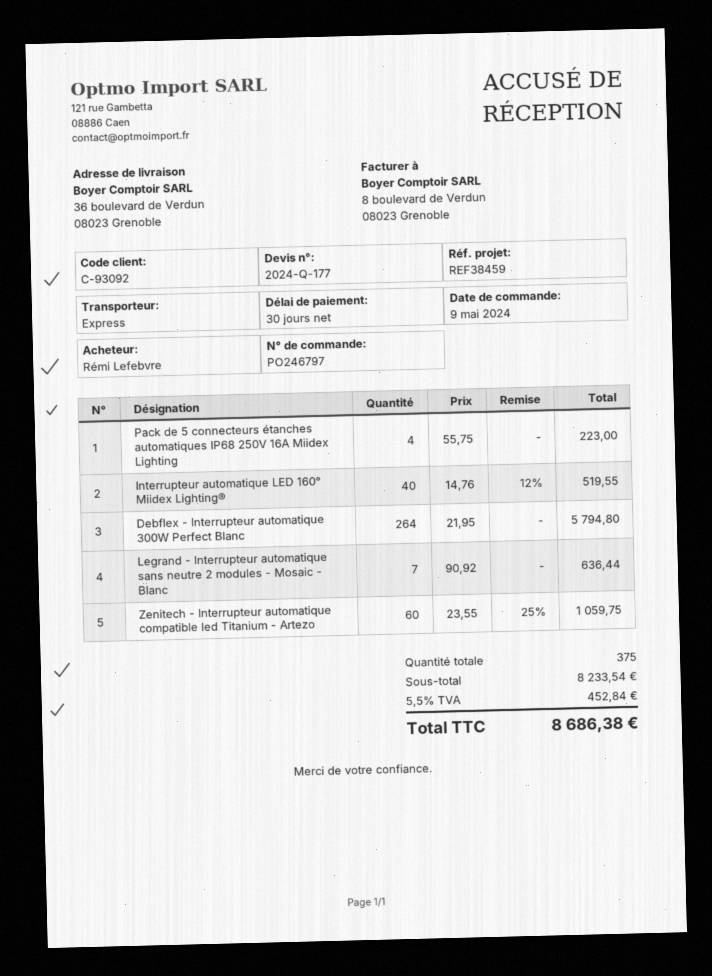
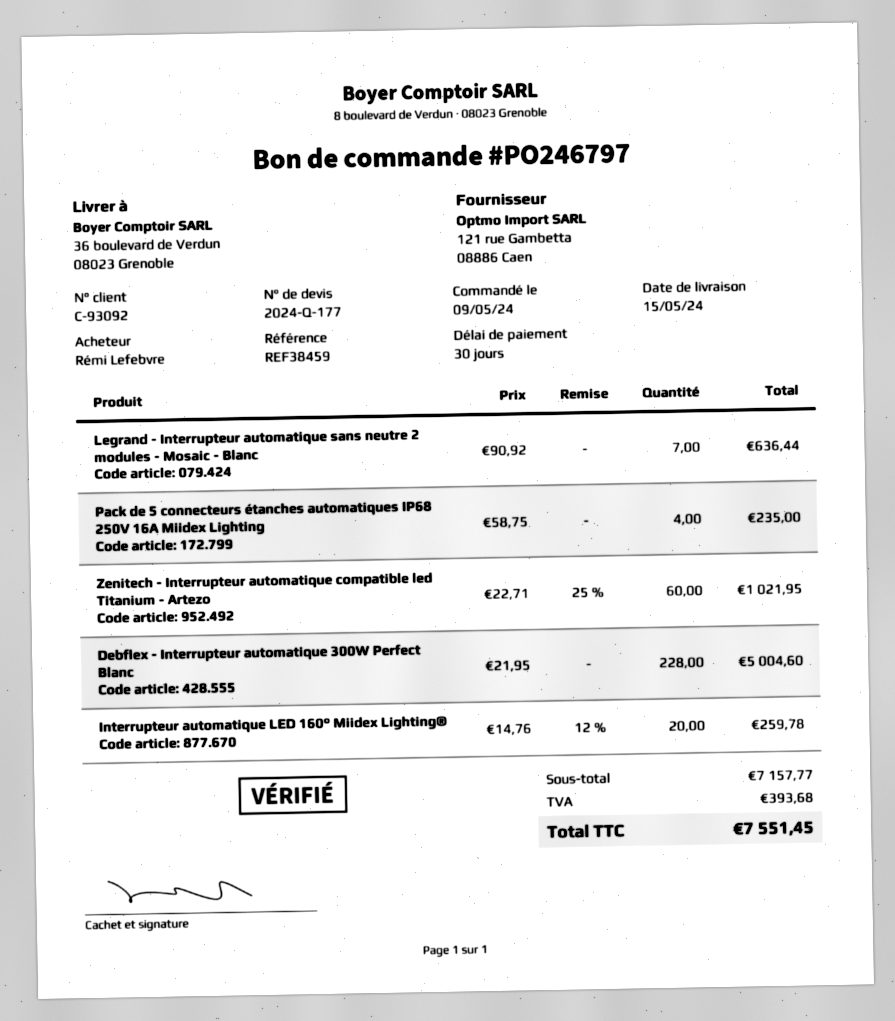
Pack de 5 connecteurs étanches automatiques IP68 250V 16A Miidex Lighting: 4 x 55.75 = 223.00 -> 4 x 58.75 = 235.00
Interrupteur automatique LED 160° Miidex Lighting®: 40 x 14.76 - 12% = 519.55 -> 20 x 14.76 - 12% = 259.78
Debflex - Interrupteur automatique 300W Perfect Blanc: 264 x 21.95 = 5794.80 -> 228 x 21.95 = 5004.60
Zenitech - Interrupteur automatique compatible led Titanium - Artezo: 60 x 23.55 - 25% = 1059.75 -> 60 x 22.71 - 25% = 1021.95
subtotal: 8233.54 -> 7157.77
tax: 452.84 -> 393.68
total: 8686.38 -> 7551.45

